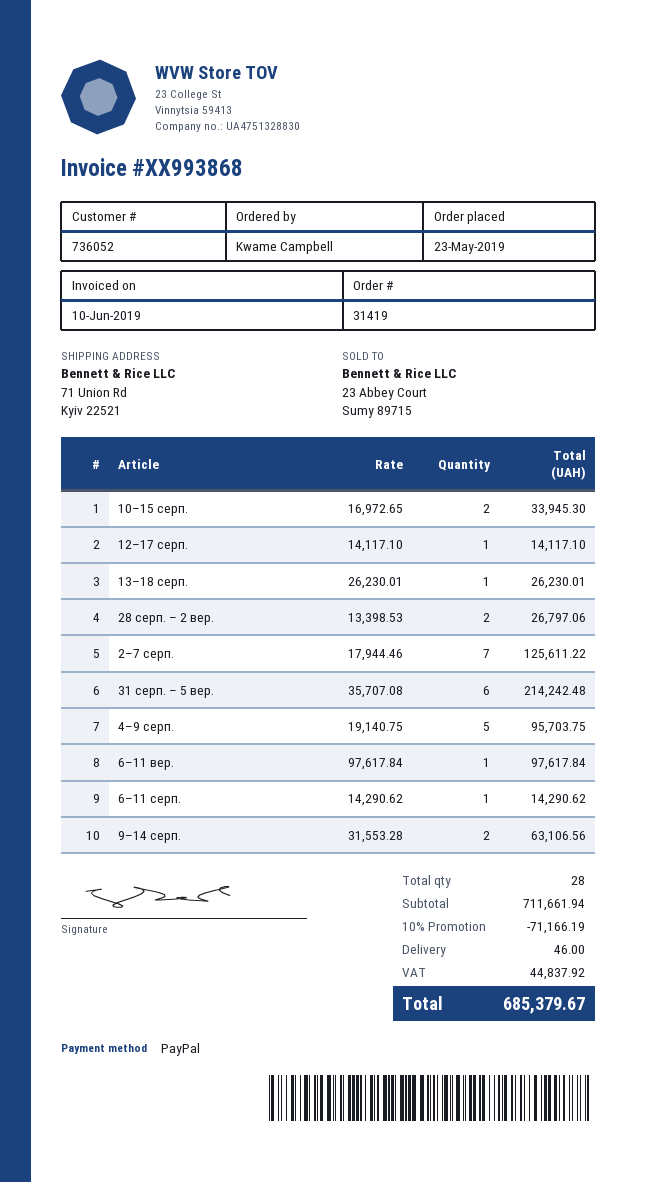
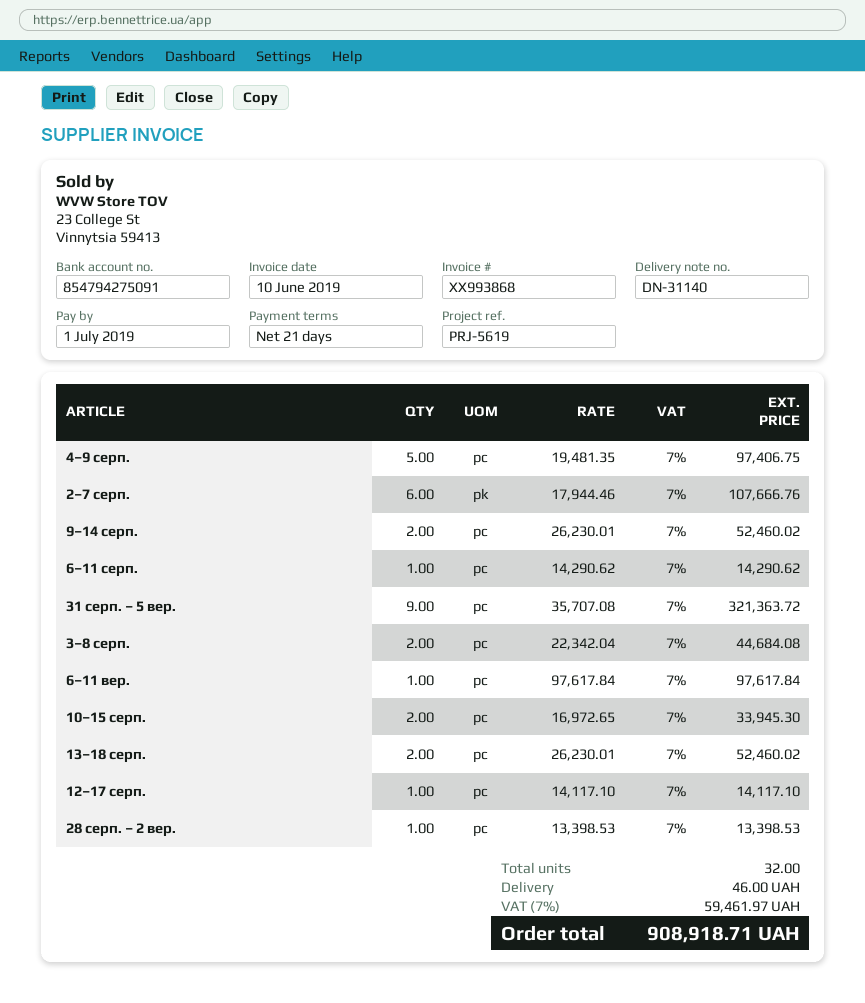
13–18 серп.: 1 x 26230.01 = 26230.01 -> 2 x 26230.01 = 52460.02
28 серп. – 2 вер.: 2 x 13398.53 = 26797.06 -> 1 x 13398.53 = 13398.53
2–7 серп.: 7 x 17944.46 = 125611.22 -> 6 x 17944.46 = 107666.76
31 серп. – 5 вер.: 6 x 35707.08 = 214242.48 -> 9 x 35707.08 = 321363.72
4–9 серп.: 5 x 19140.75 = 95703.75 -> 5 x 19481.35 = 97406.75
9–14 серп.: 2 x 31553.28 = 63106.56 -> 2 x 26230.01 = 52460.02
3–8 серп.: none -> 2 x 22342.04 = 44684.08
total quantity: 28 -> 32
discount: 10% = 71166.19 -> none
tax: 44837.92 -> 59461.97
total: 685379.67 -> 908918.71

